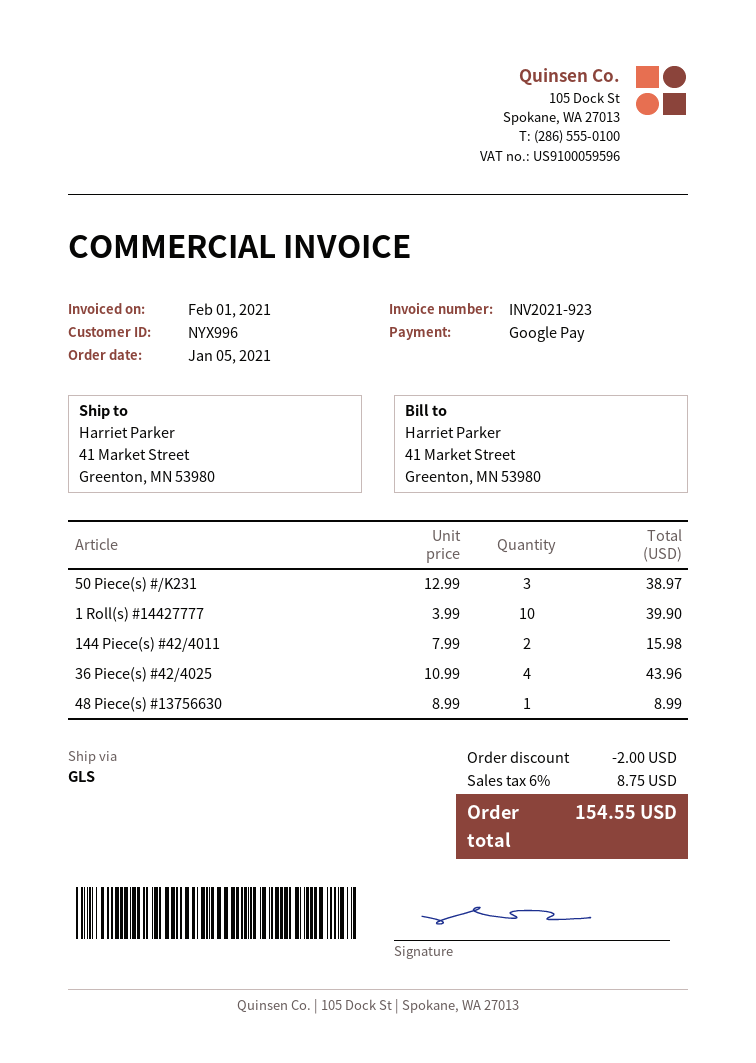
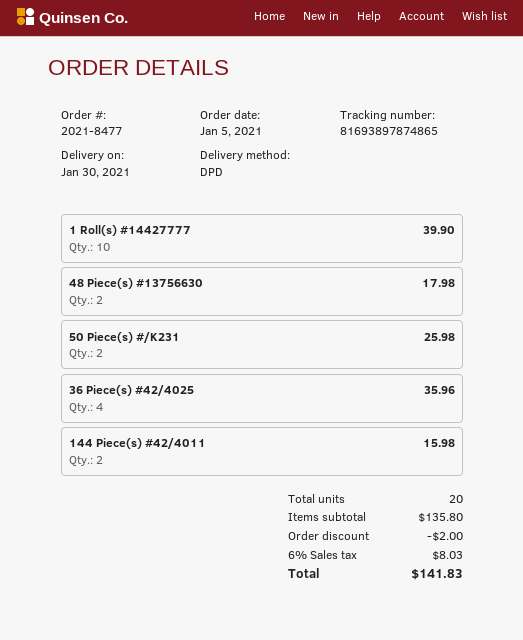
shipping method: GLS -> DPD
50 Piece(s) #/K231: 3 for 38.97 -> 2 for 25.98
36 Piece(s) #42/4025: 4 for 43.96 -> 4 for 35.96
48 Piece(s) #13756630: 1 for 8.99 -> 2 for 17.98
tax: 6% = 8.75 -> 6% = 8.03
total: 154.55 -> 141.83

